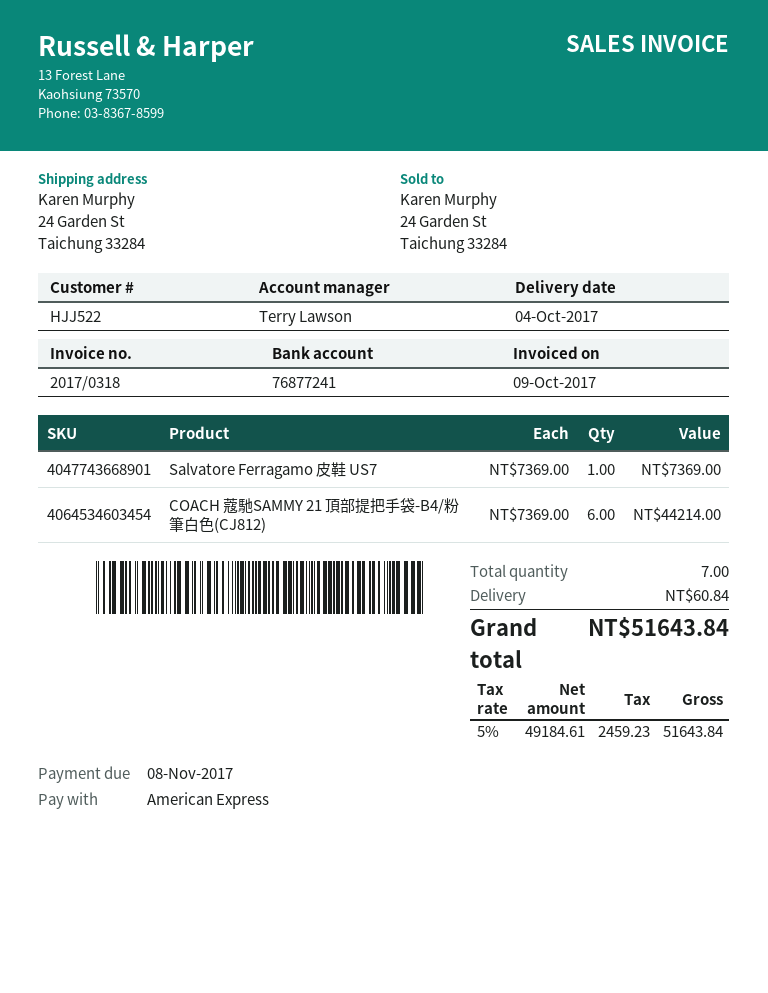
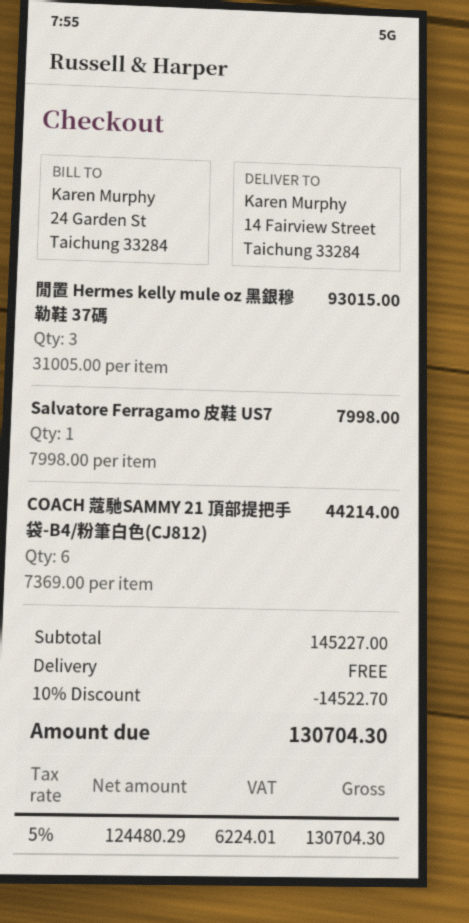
ship to: 24 Garden St, Taichung 33284 -> 14 Fairview Street, Taichung 33284
Salvatore Ferragamo 皮鞋 US7: 1 x 7369.00 = 7369.00 -> 1 x 7998.00 = 7998.00
閒置 Hermes kelly mule oz 黑銀穆勒鞋 37碼: none -> 3 x 31005.00 = 93015.00
discount: none -> 10% = 14522.70
shipping: 60.84 -> 0.00
net: 49184.61 -> 124480.29
tax: 5% = 2459.23 -> 5% = 6224.01
total: 51643.84 -> 130704.30

